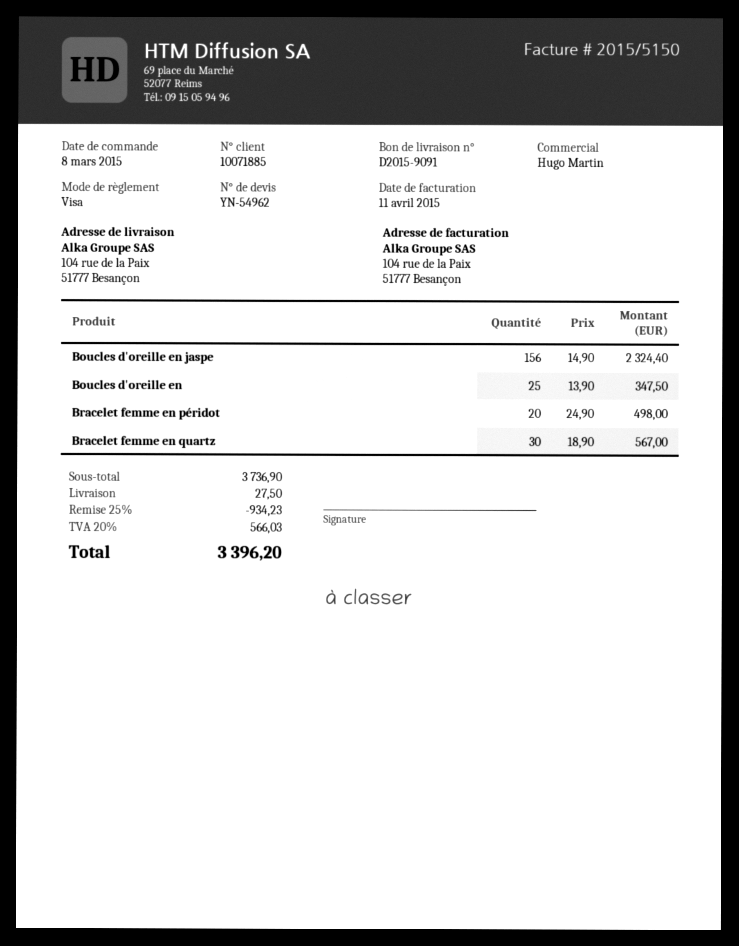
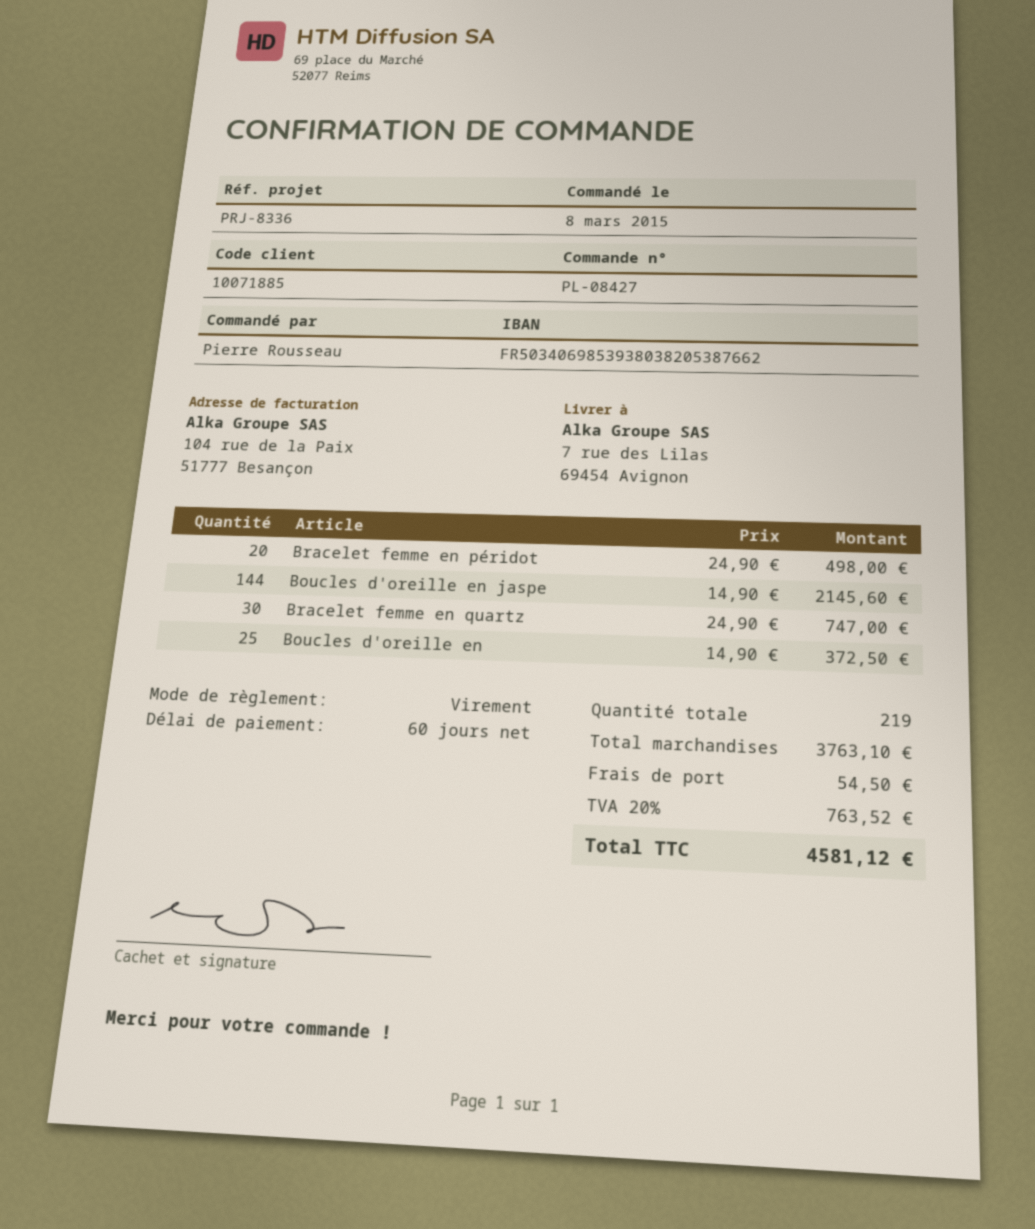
payment method: Visa -> bank transfer
ship to: 104 rue de la Paix, 51777 Besançon -> 7 rue des Lilas, 69454 Avignon
Boucles d'oreille en jaspe: 156 x 14.90 = 2324.40 -> 144 x 14.90 = 2145.60
Boucles d'oreille en: 25 x 13.90 = 347.50 -> 25 x 14.90 = 372.50
Bracelet femme en quartz: 30 x 18.90 = 567.00 -> 30 x 24.90 = 747.00
subtotal: 3736.90 -> 3763.10
discount: 25% = 934.23 -> none
shipping: 27.50 -> 54.50
tax: 20% = 566.03 -> 20% = 763.52
total: 3396.20 -> 4581.12

